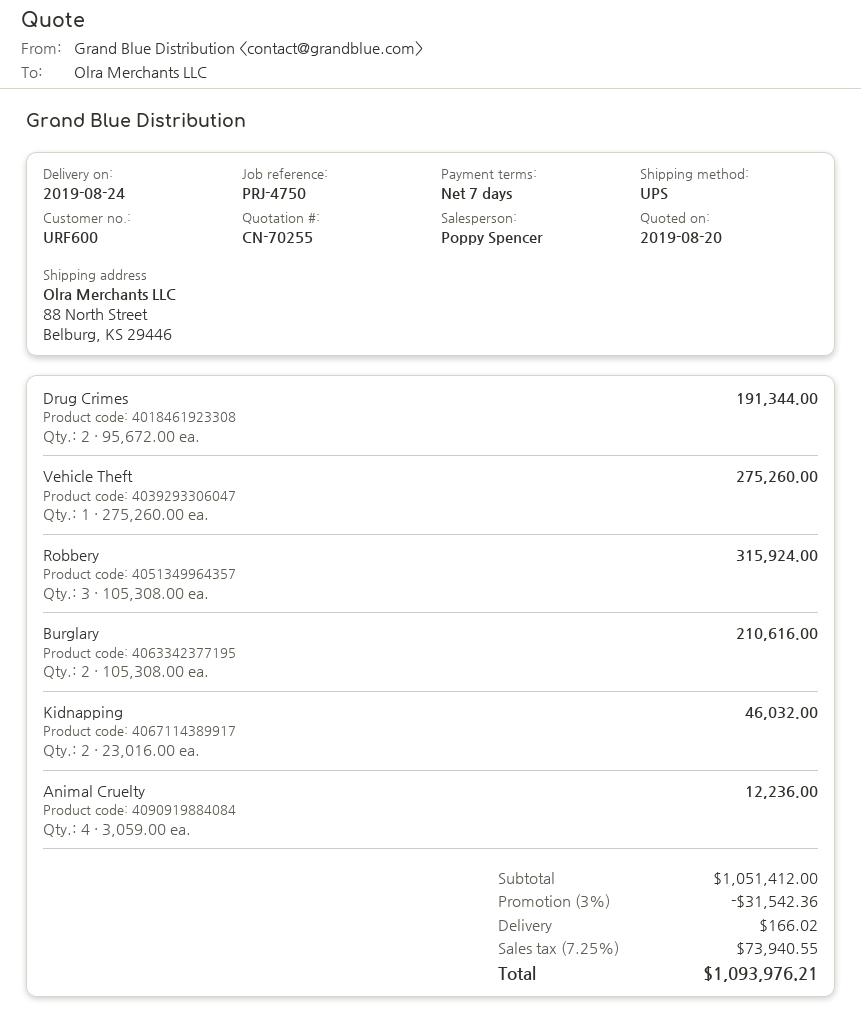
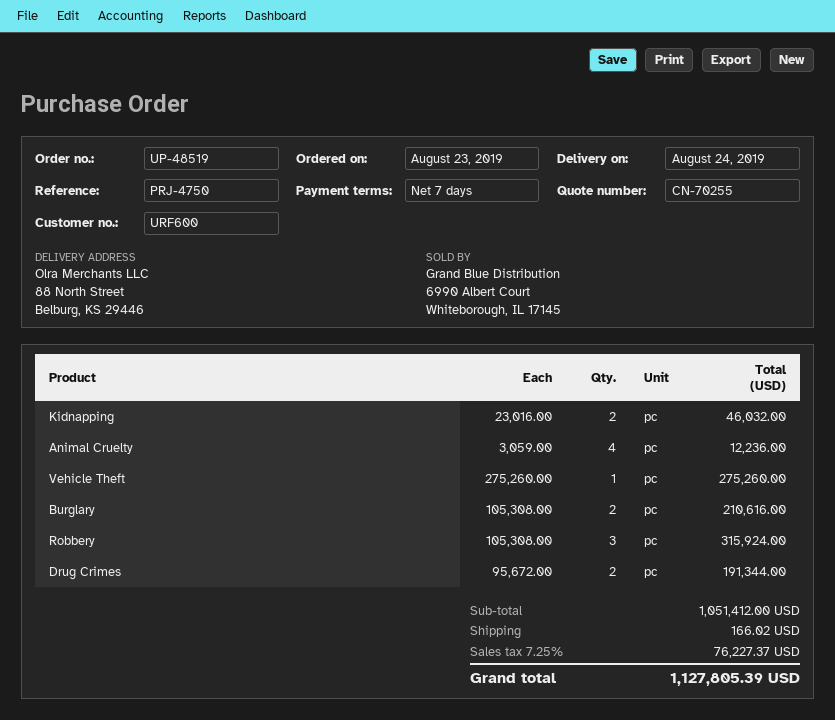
discount: 3% = 31542.36 -> none
tax: 7.25% = 73940.55 -> 7.25% = 76227.37
total: 1093976.21 -> 1127805.39

